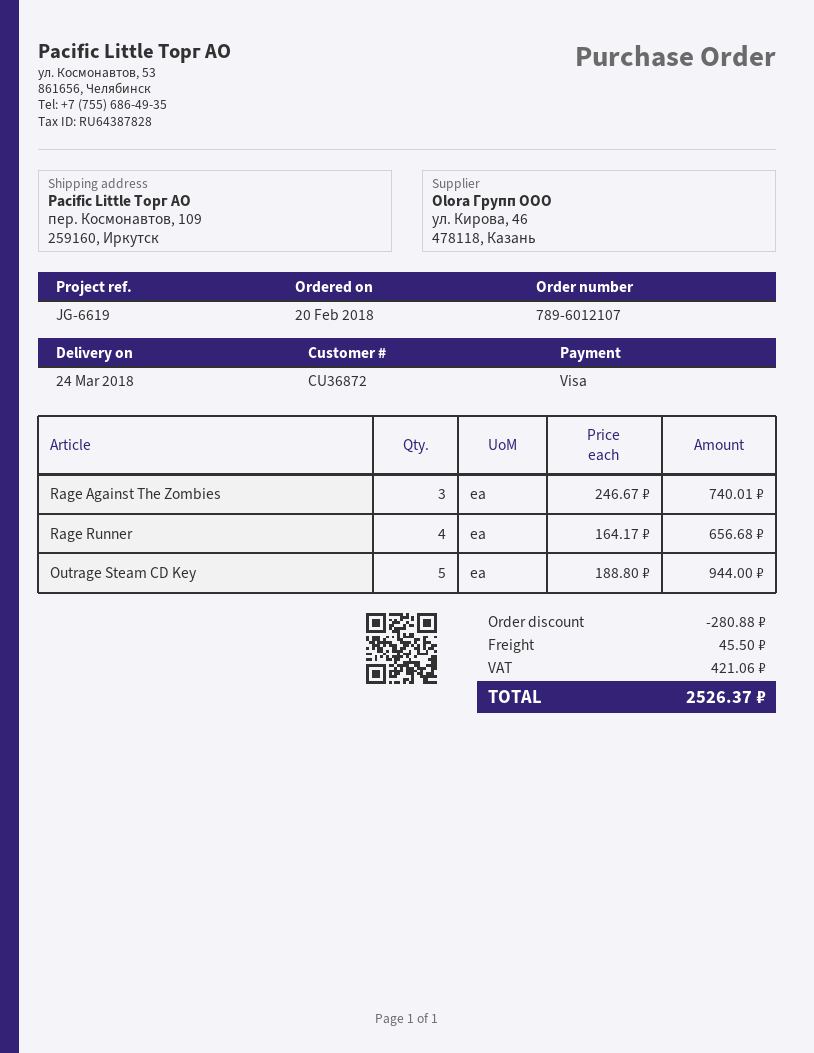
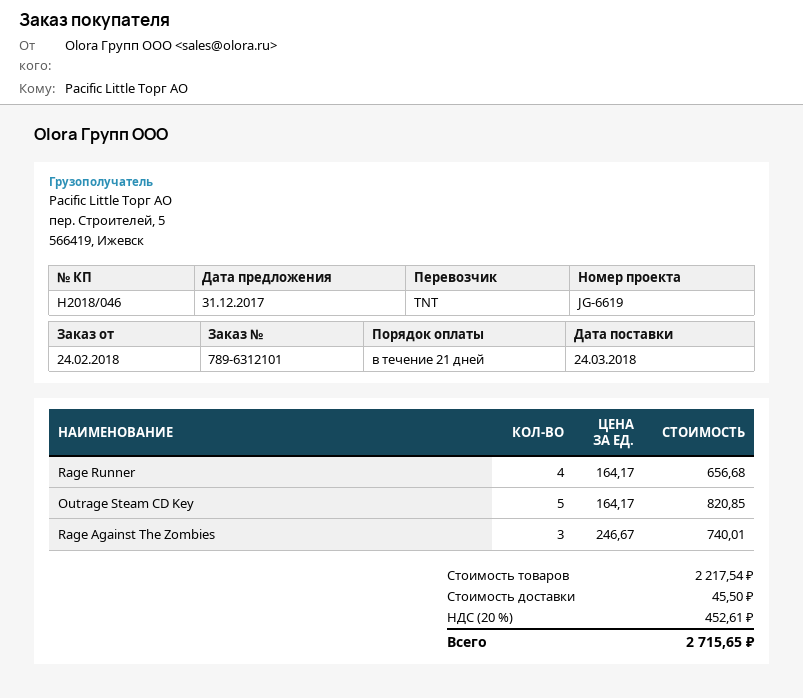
order number: 789-6012107 -> 789-6312101
order date: 2018-02-20 -> 2018-02-24
ship to: пер. Космонавтов, 109, 259160, Иркутск -> пер. Строителей, 5, 566419, Ижевск
Outrage Steam CD Key: 5 x 188.80 = 944.00 -> 5 x 164.17 = 820.85
discount: 280.88 -> none
tax: 421.06 -> 452.61
total: 2526.37 -> 2715.65

